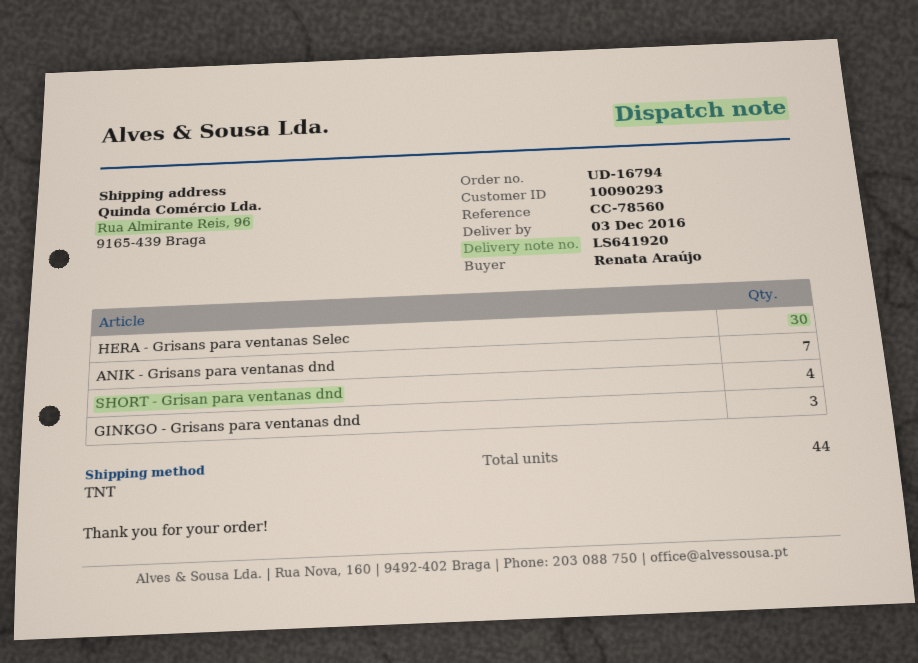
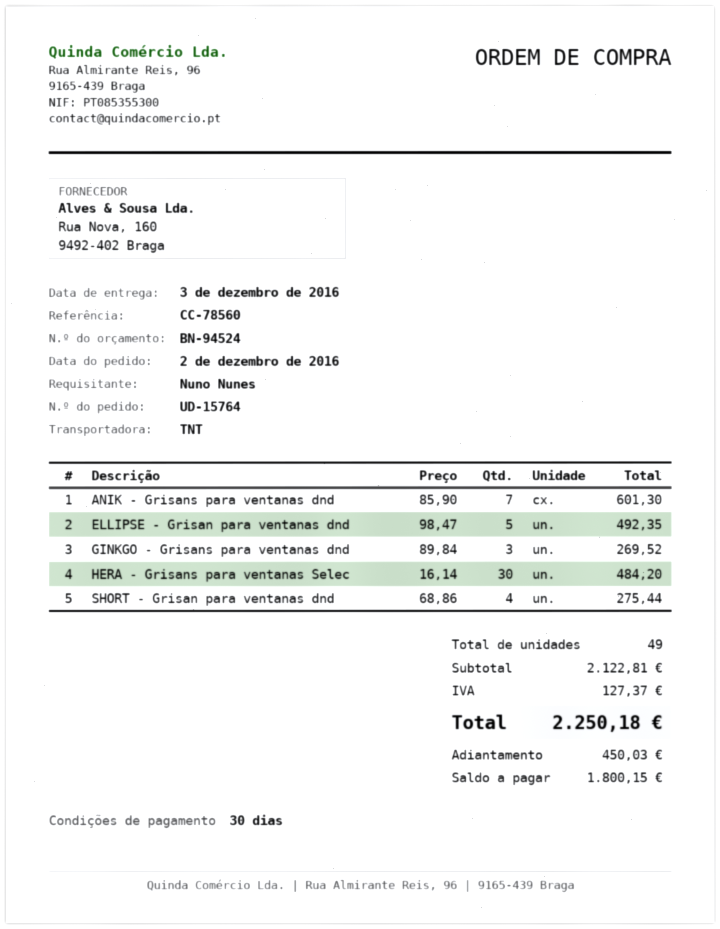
order number: UD-16794 -> UD-15764
ordered by: Renata Araújo -> Nuno Nunes
ELLIPSE - Grisan para ventanas dnd: none -> 5
total quantity: 44 -> 49

